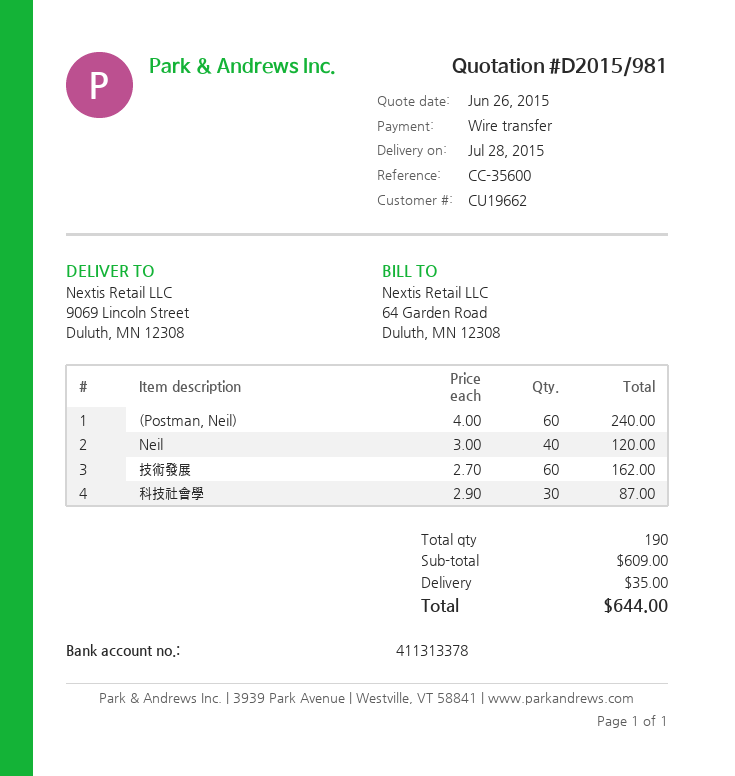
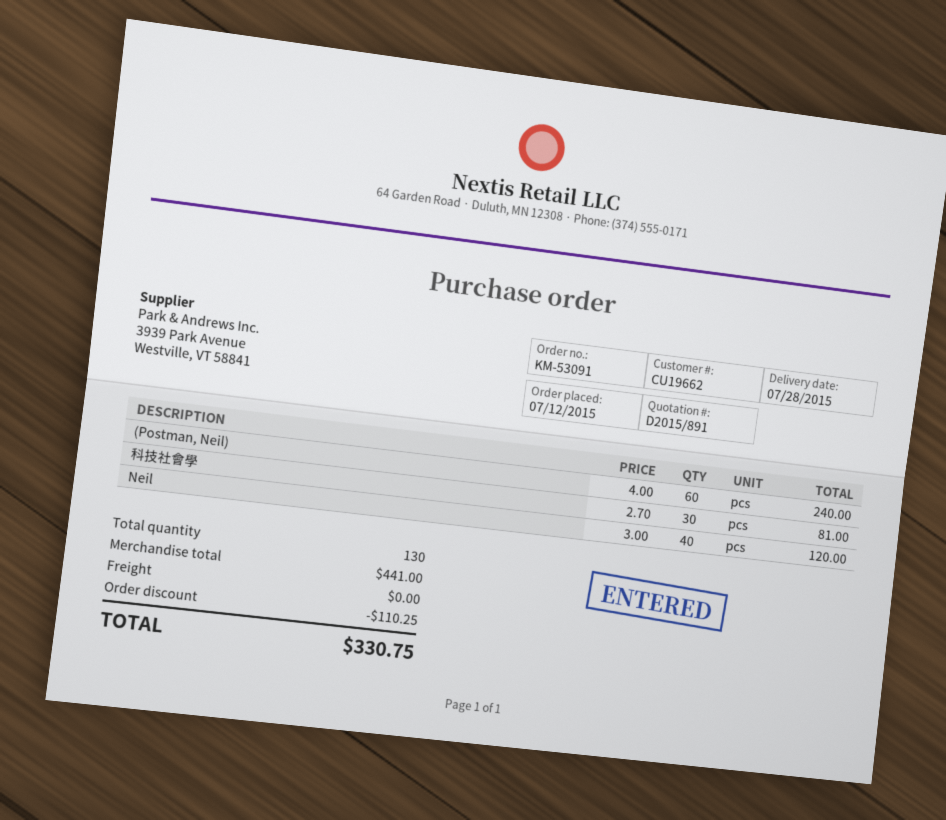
quote number: D2015/981 -> D2015/891
技術發展: 60 x 2.70 = 162.00 -> none
科技社會學: 30 x 2.90 = 87.00 -> 30 x 2.70 = 81.00
total quantity: 190 -> 130
subtotal: 609.00 -> 441.00
discount: none -> 110.25
shipping: 35.00 -> 0.00
total: 644.00 -> 330.75

